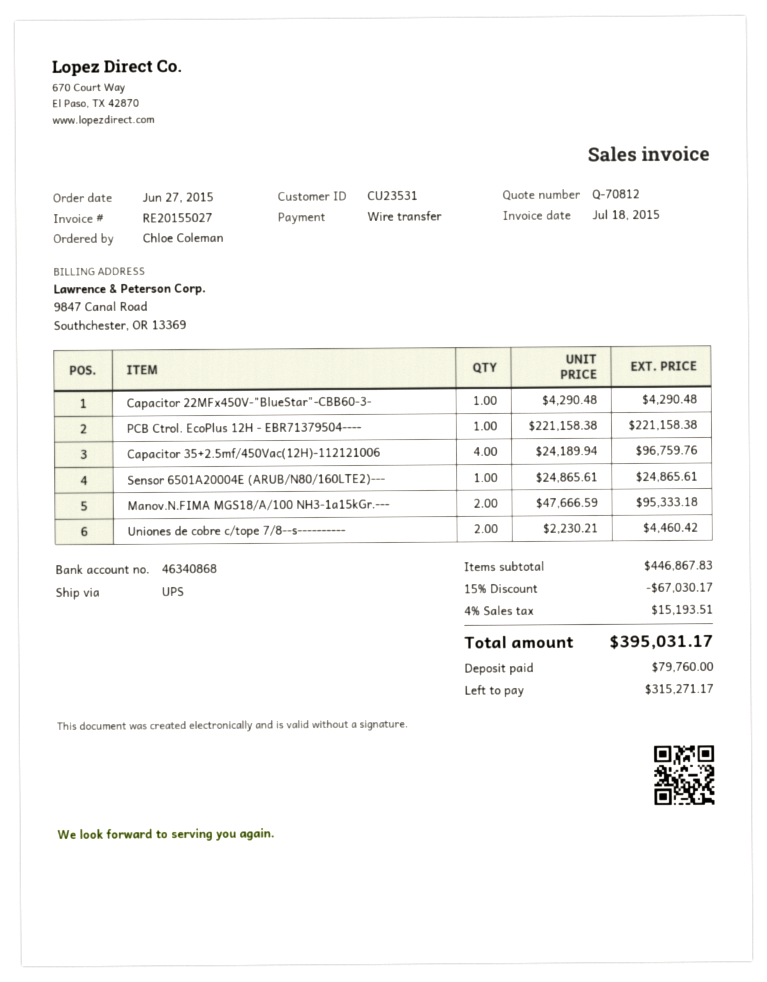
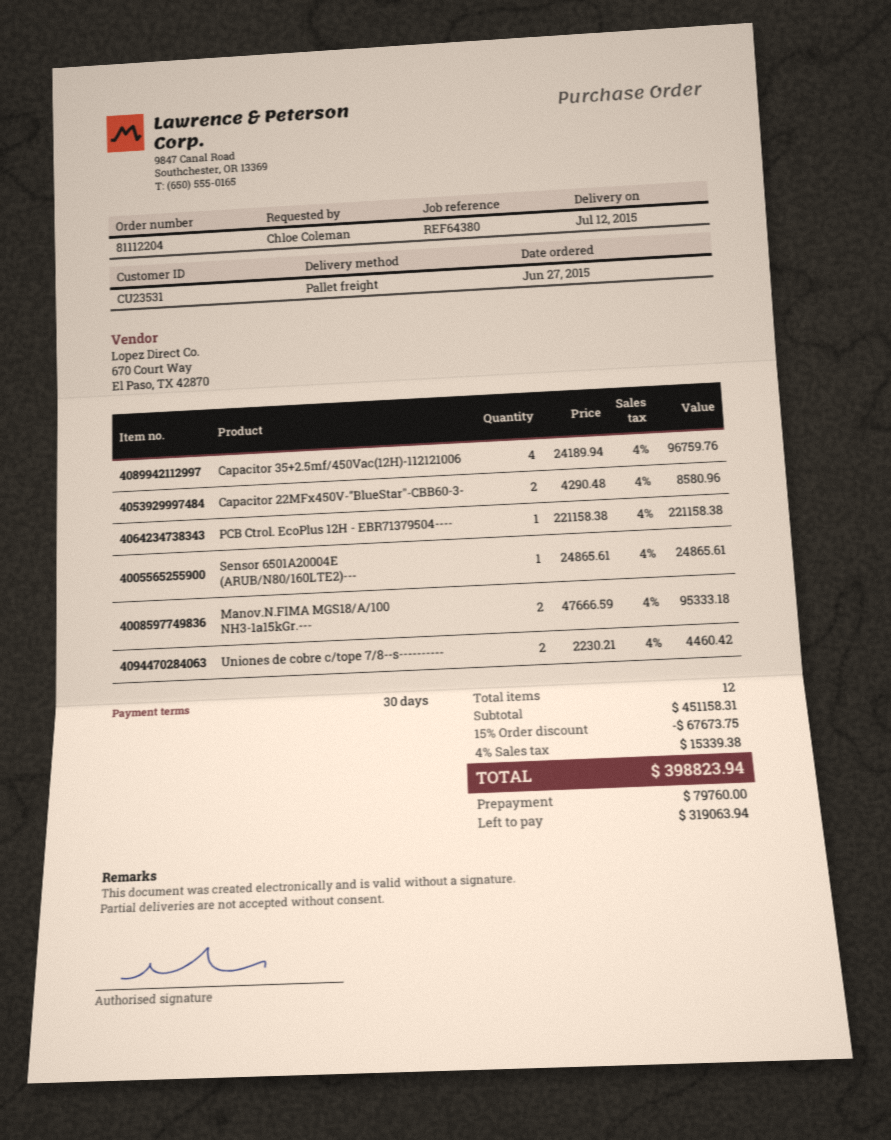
shipping method: UPS -> pallet freight
Capacitor 22MFx450V-"BlueStar"-CBB60-3-: 1 x 4290.48 = 4290.48 -> 2 x 4290.48 = 8580.96
subtotal: 446867.83 -> 451158.31
discount: 15% = 67030.17 -> 15% = 67673.75
tax: 4% = 15193.51 -> 4% = 15339.38
total: 395031.17 -> 398823.94
balance: 315271.17 -> 319063.94

